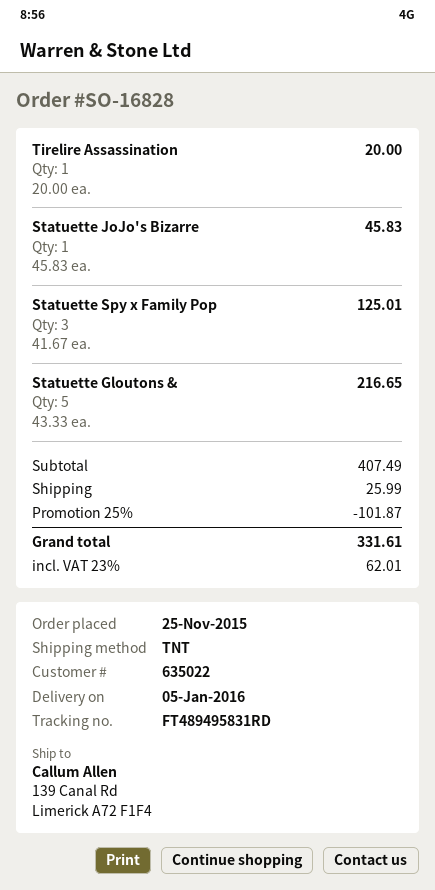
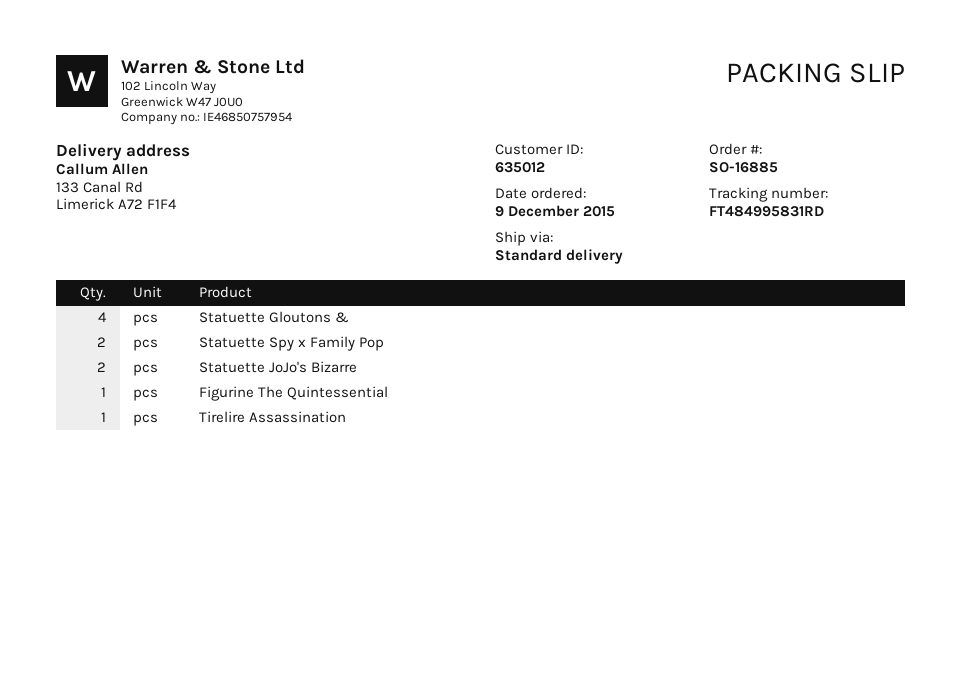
order number: SO-16828 -> SO-16885
order date: 2015-11-25 -> 2015-12-09
customer number: 635022 -> 635012
shipping method: TNT -> standard
tracking number: FT489495831RD -> FT484995831RD
ship to: 139 Canal Rd, Limerick A72 F1F4 -> 133 Canal Rd, Limerick A72 F1F4
Statuette JoJo's Bizarre: 1 -> 2
Statuette Spy x Family Pop: 3 -> 2
Statuette Gloutons &: 5 -> 4
Figurine The Quintessential: none -> 1

